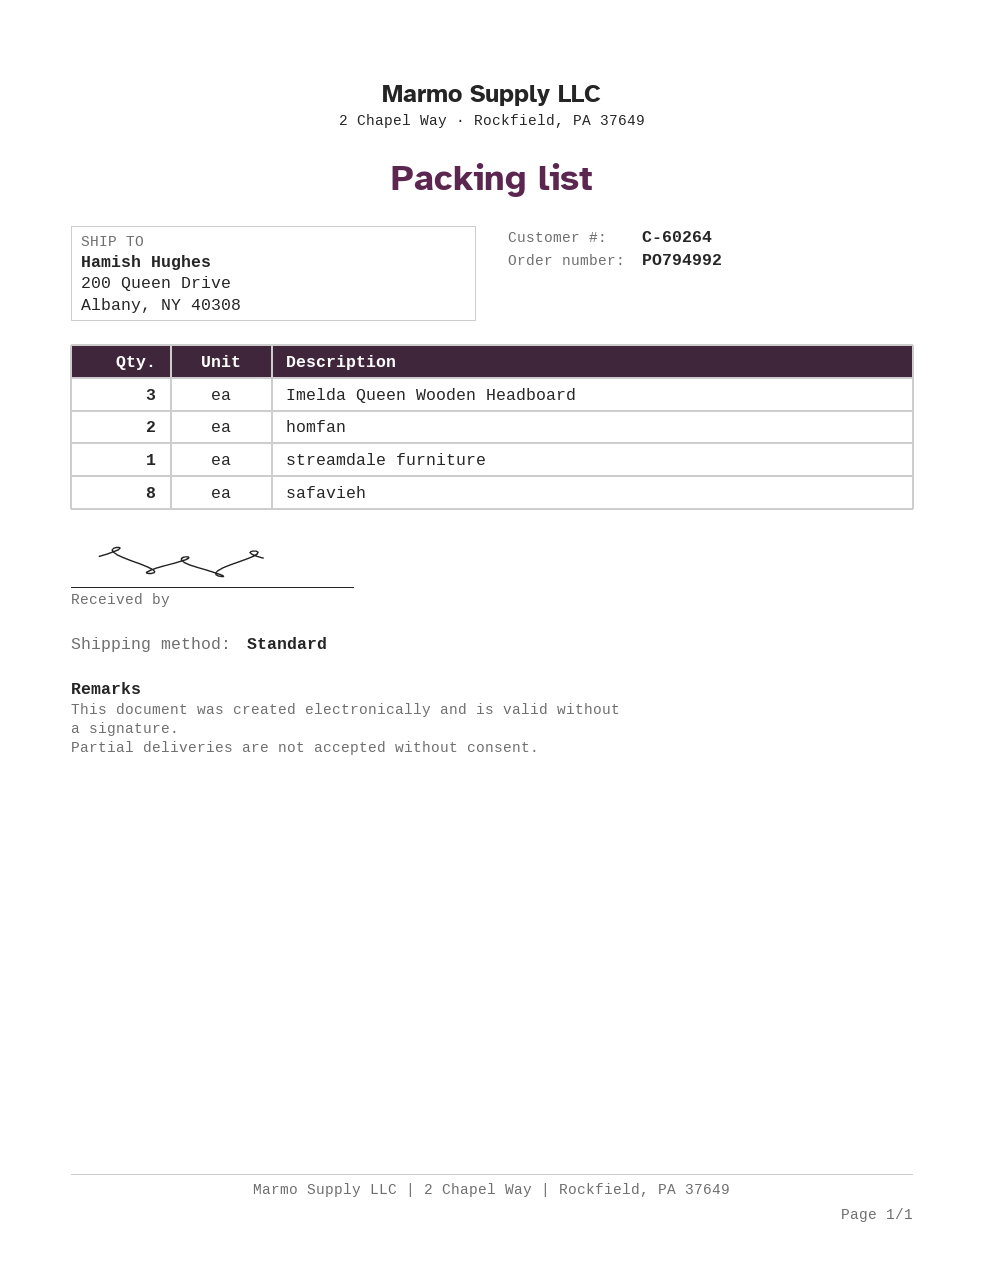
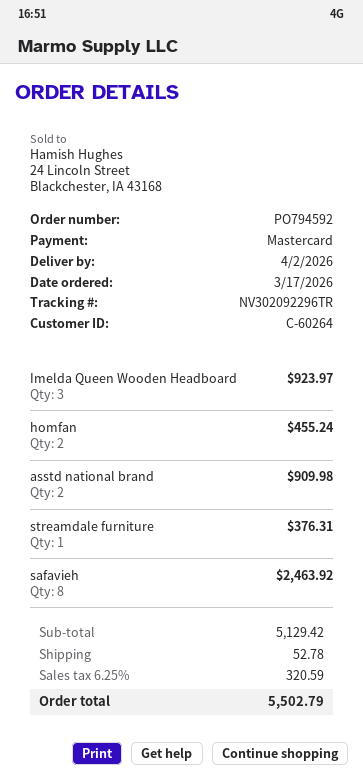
order number: PO794992 -> PO794592
asstd national brand: none -> 2

